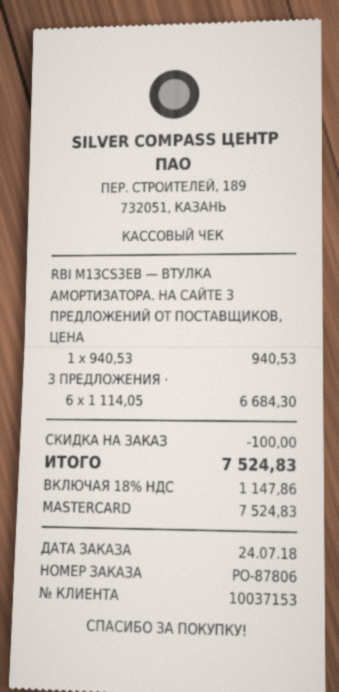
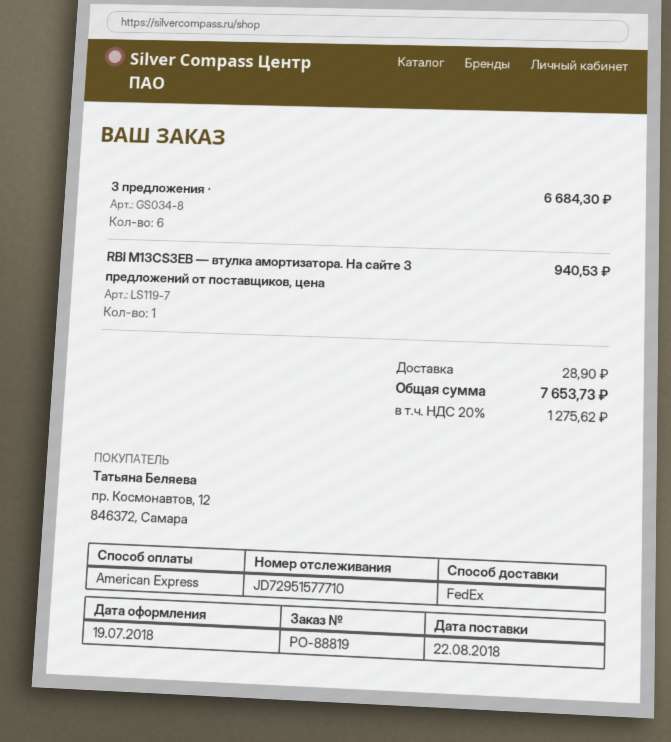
order number: PO-87806 -> PO-88819
order date: 2018-07-24 -> 2018-07-19
payment method: Mastercard -> American Express
discount: 100.00 -> none
shipping: none -> 28.90
tax: 18% = 1147.86 -> 20% = 1275.62
total: 7524.83 -> 7653.73

